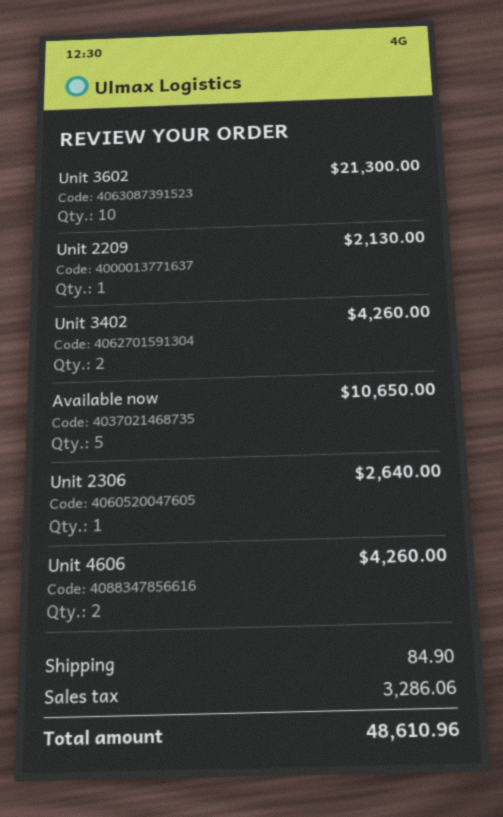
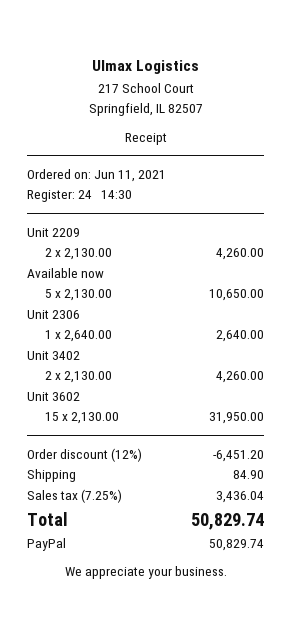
Unit 3602: 10 for 21300.00 -> 15 for 31950.00
Unit 2209: 1 for 2130.00 -> 2 for 4260.00
Unit 4606: 2 for 4260.00 -> none
discount: none -> 12% = 6451.20
tax: 3286.06 -> 3436.04
total: 48610.96 -> 50829.74

